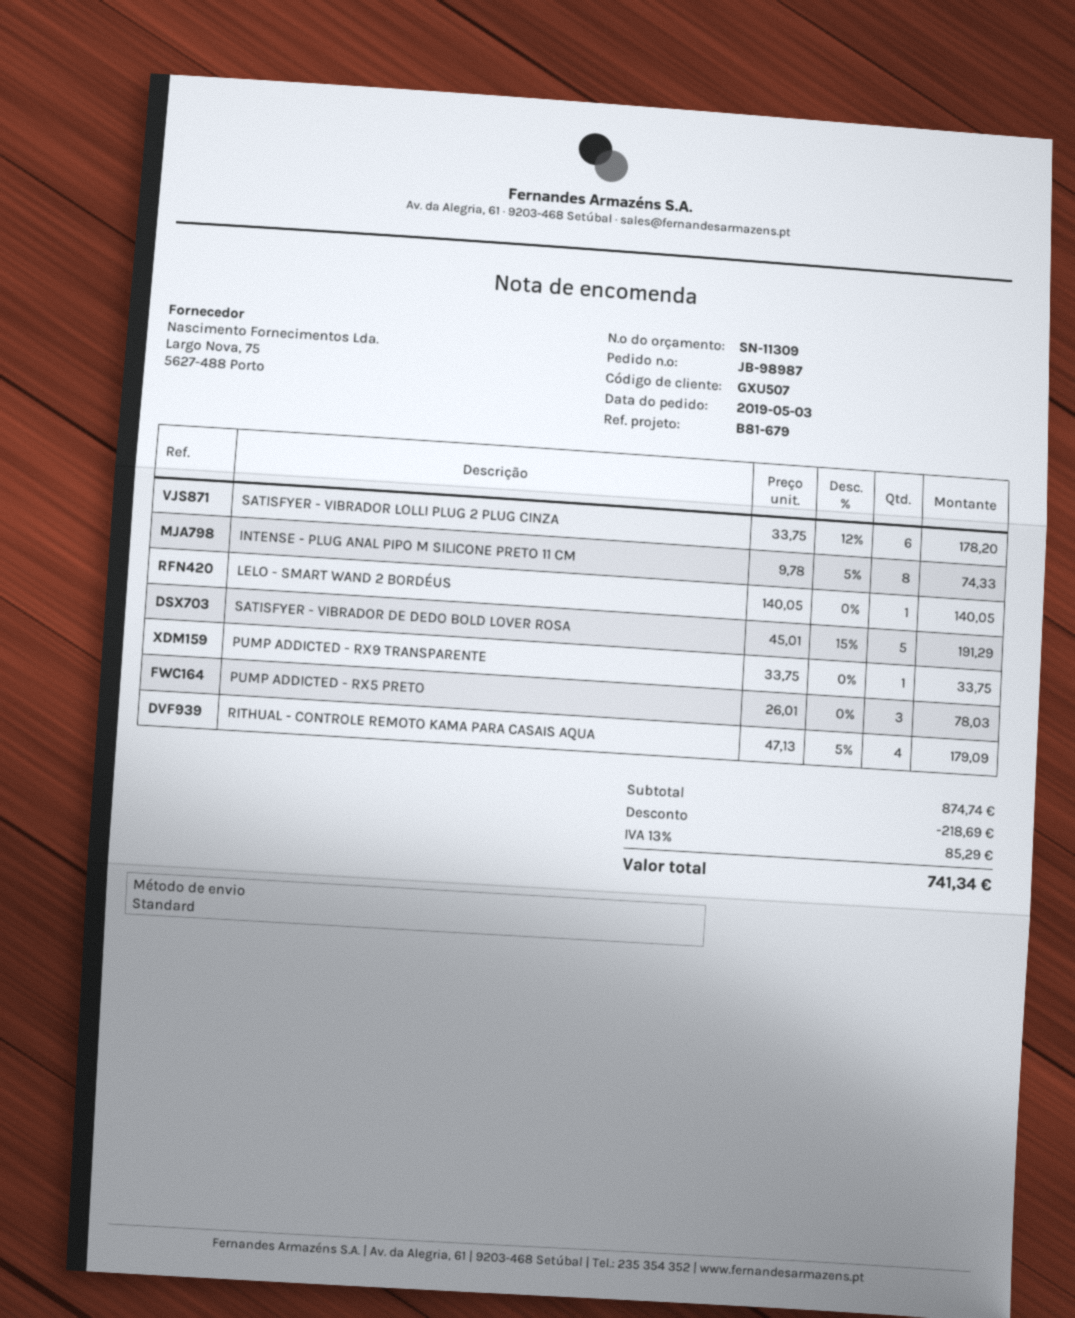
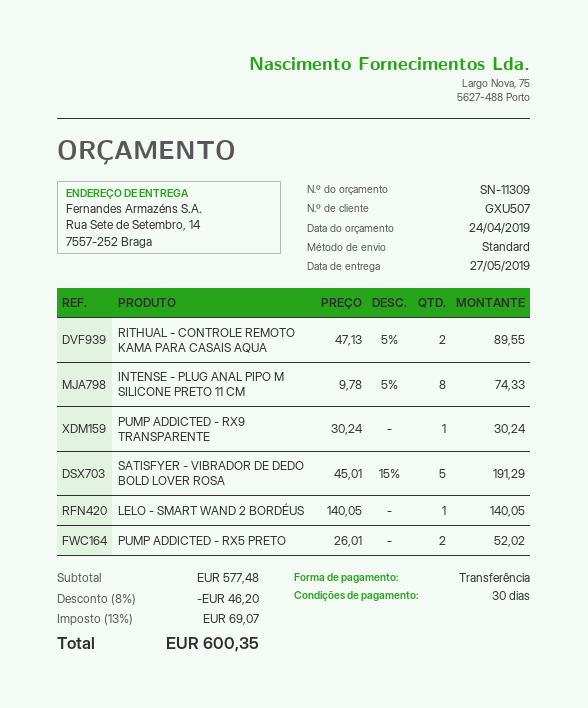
SATISFYER - VIBRADOR LOLLI PLUG 2 PLUG CINZA: 6 x 33.75 - 12% = 178.20 -> none
PUMP ADDICTED - RX9 TRANSPARENTE: 1 x 33.75 = 33.75 -> 1 x 30.24 = 30.24
PUMP ADDICTED - RX5 PRETO: 3 x 26.01 = 78.03 -> 2 x 26.01 = 52.02
RITHUAL - CONTROLE REMOTO KAMA PARA CASAIS AQUA: 4 x 47.13 - 5% = 179.09 -> 2 x 47.13 - 5% = 89.55
subtotal: 874.74 -> 577.48
discount: 218.69 -> 46.20
tax: 13% = 85.29 -> 13% = 69.07
total: 741.34 -> 600.35

